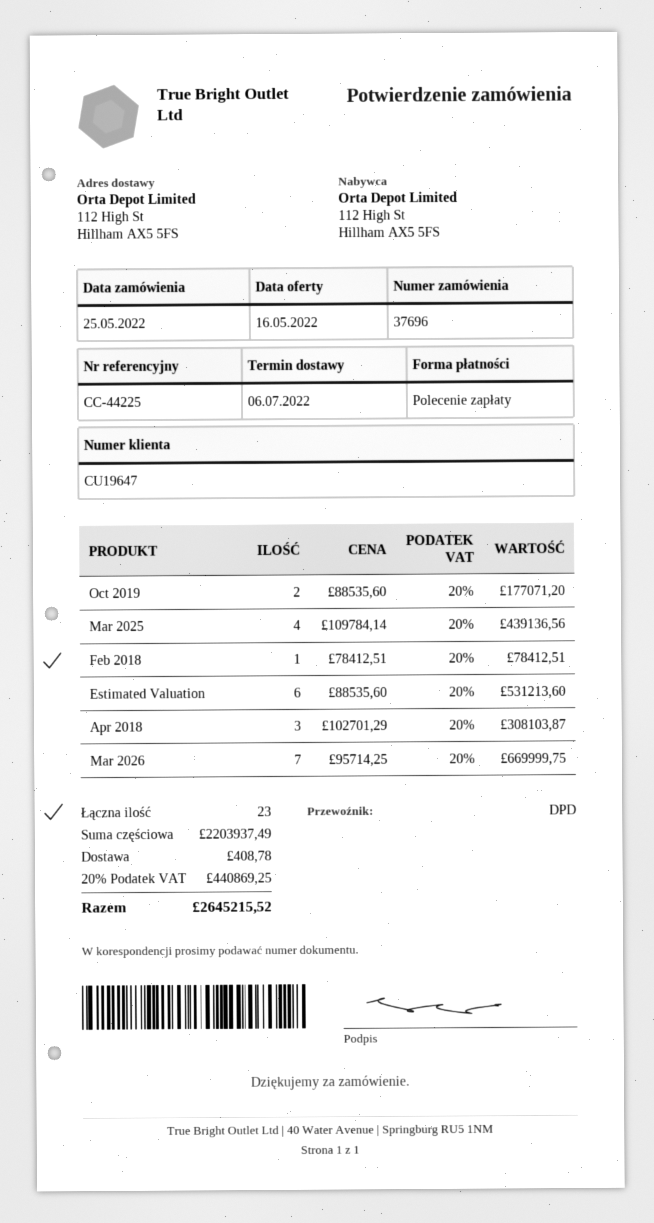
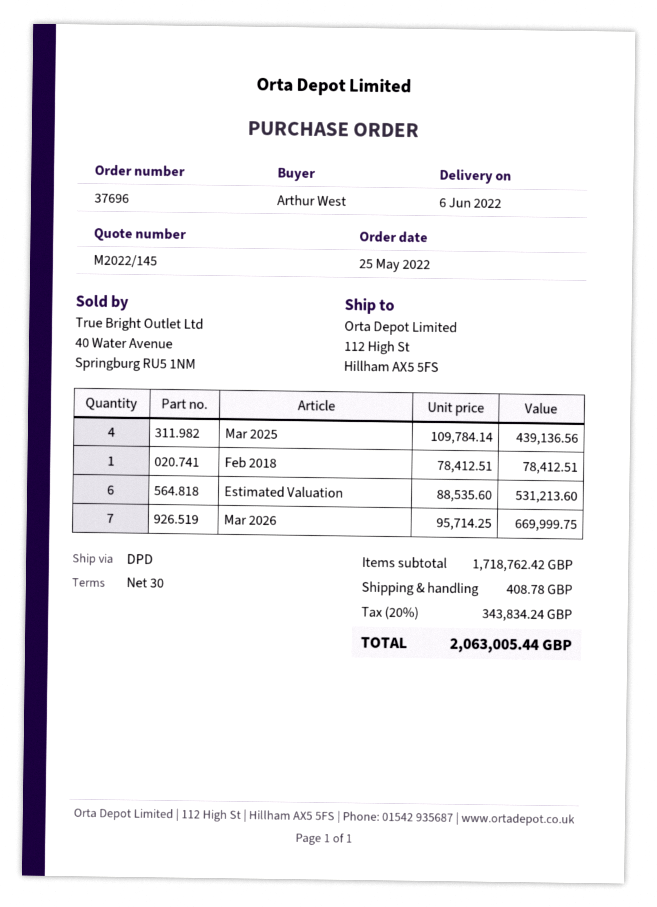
delivery date: 2022-07-06 -> 2022-06-06
Oct 2019: 2 x 88535.60 = 177071.20 -> none
Apr 2018: 3 x 102701.29 = 308103.87 -> none
subtotal: 2203937.49 -> 1718762.42
tax: 20% = 440869.25 -> 20% = 343834.24
total: 2645215.52 -> 2063005.44

